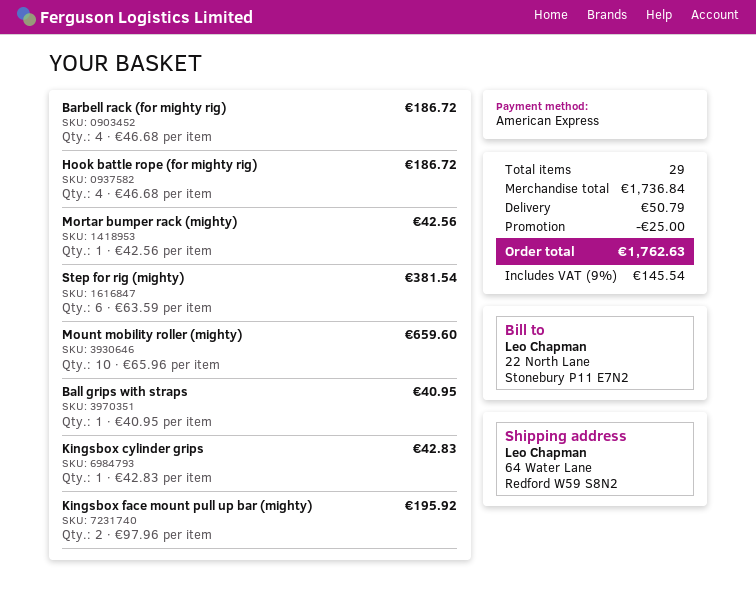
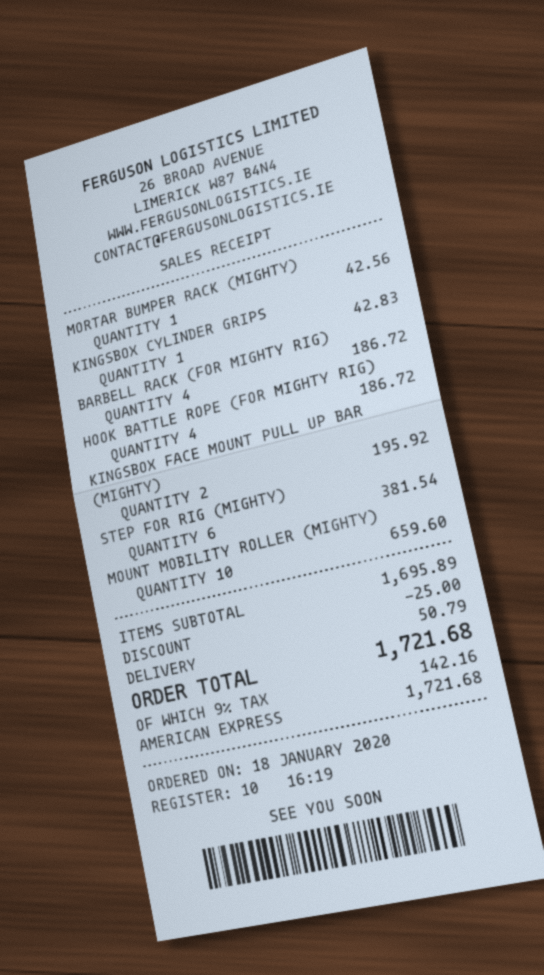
Ball grips with straps: 1 for 40.95 -> none
subtotal: 1736.84 -> 1695.89
tax: 9% = 145.54 -> 9% = 142.16
total: 1762.63 -> 1721.68

